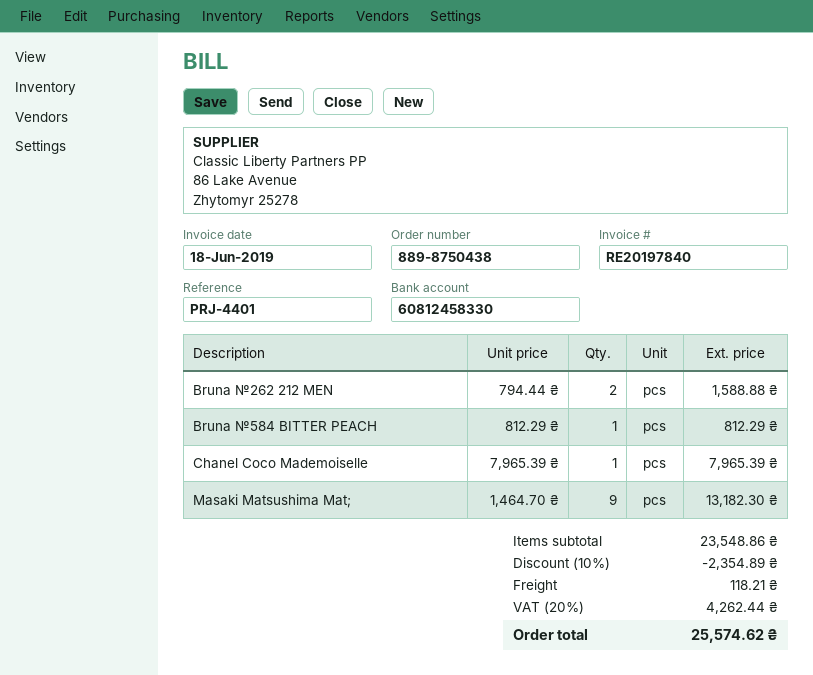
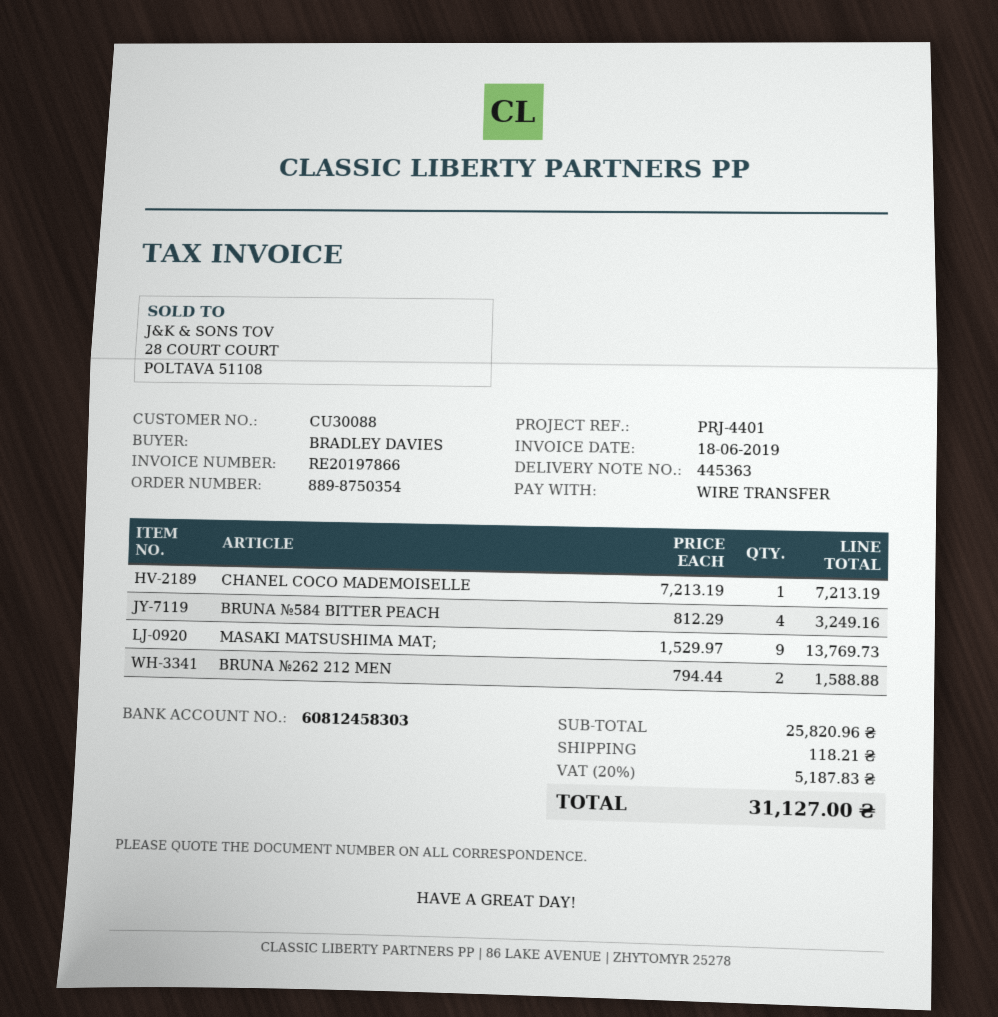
order number: 889-8750438 -> 889-8750354
invoice number: RE20197840 -> RE20197866
bank account: 60812458330 -> 60812458303
Bruna №584 BITTER PEACH: 1 x 812.29 = 812.29 -> 4 x 812.29 = 3249.16
Chanel Coco Mademoiselle: 1 x 7965.39 = 7965.39 -> 1 x 7213.19 = 7213.19
Masaki Matsushima Mat;: 9 x 1464.70 = 13182.30 -> 9 x 1529.97 = 13769.73
subtotal: 23548.86 -> 25820.96
discount: 10% = 2354.89 -> none
tax: 20% = 4262.44 -> 20% = 5187.83
total: 25574.62 -> 31127.00

